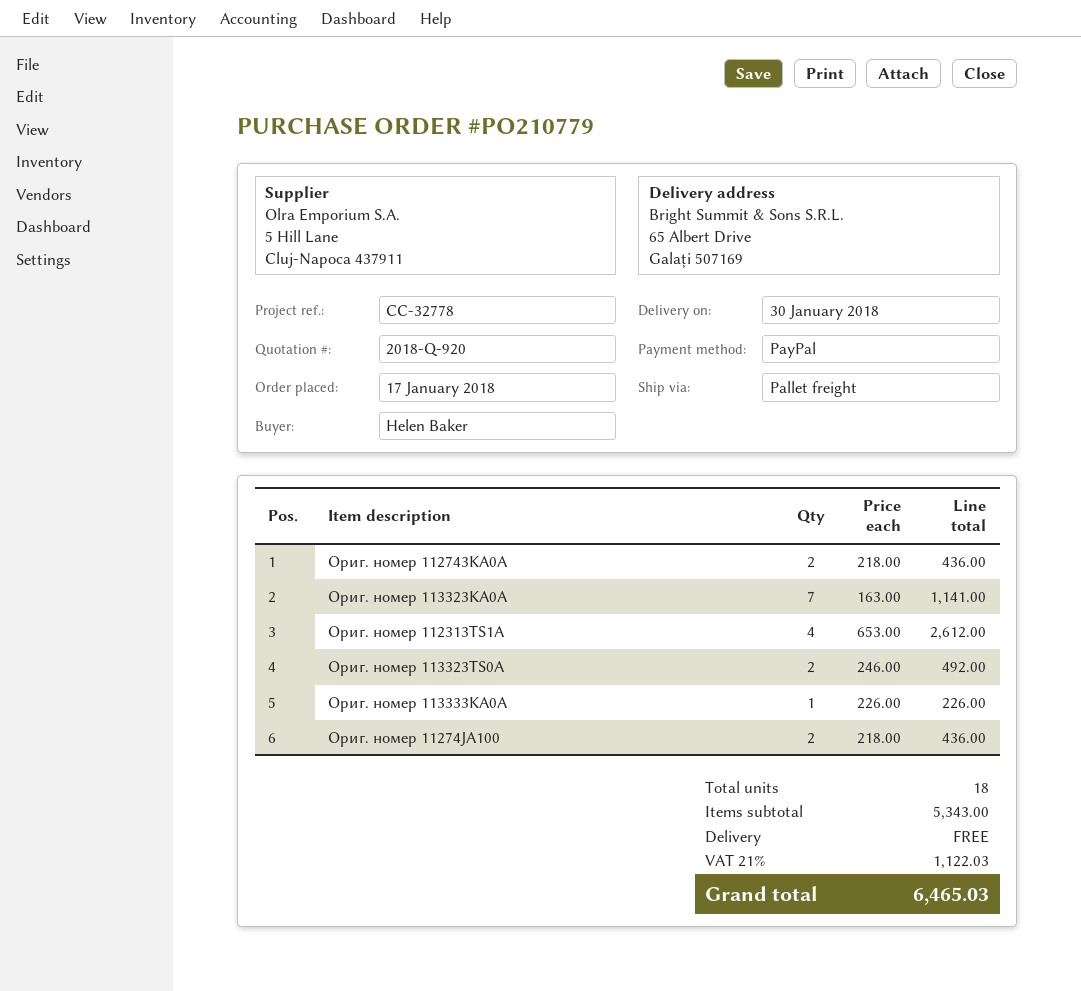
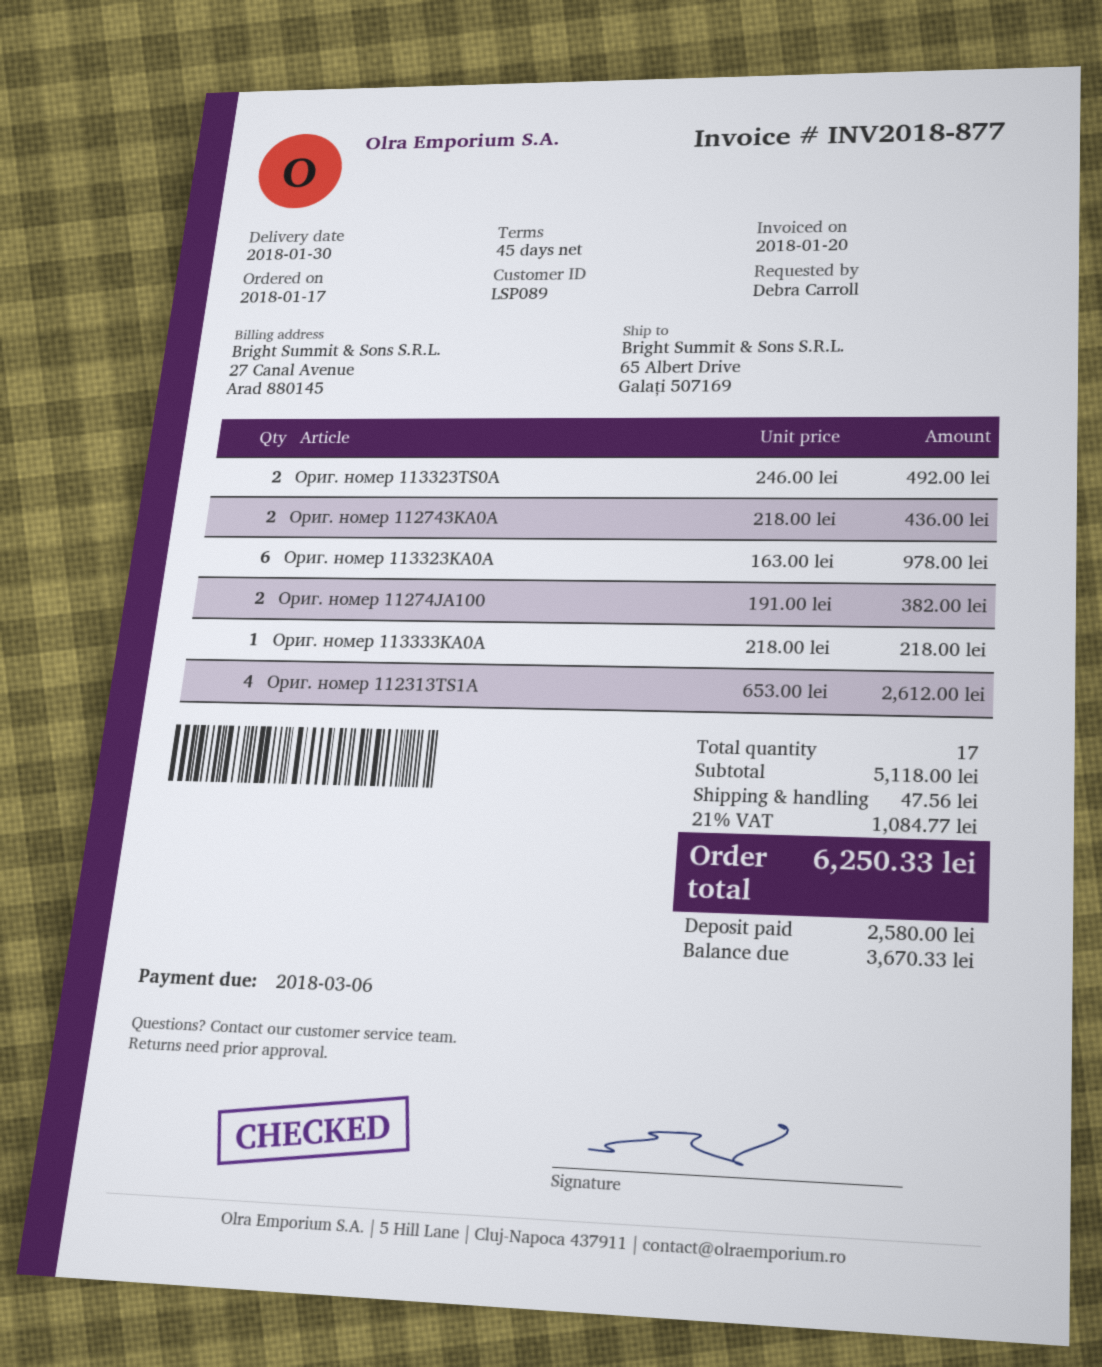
ordered by: Helen Baker -> Debra Carroll
Ориг. номер 113323KA0A: 7 x 163.00 = 1141.00 -> 6 x 163.00 = 978.00
Ориг. номер 113333KA0A: 1 x 226.00 = 226.00 -> 1 x 218.00 = 218.00
Ориг. номер 11274JA100: 2 x 218.00 = 436.00 -> 2 x 191.00 = 382.00
total quantity: 18 -> 17
subtotal: 5343.00 -> 5118.00
shipping: 0.00 -> 47.56
tax: 21% = 1122.03 -> 21% = 1084.77
total: 6465.03 -> 6250.33

